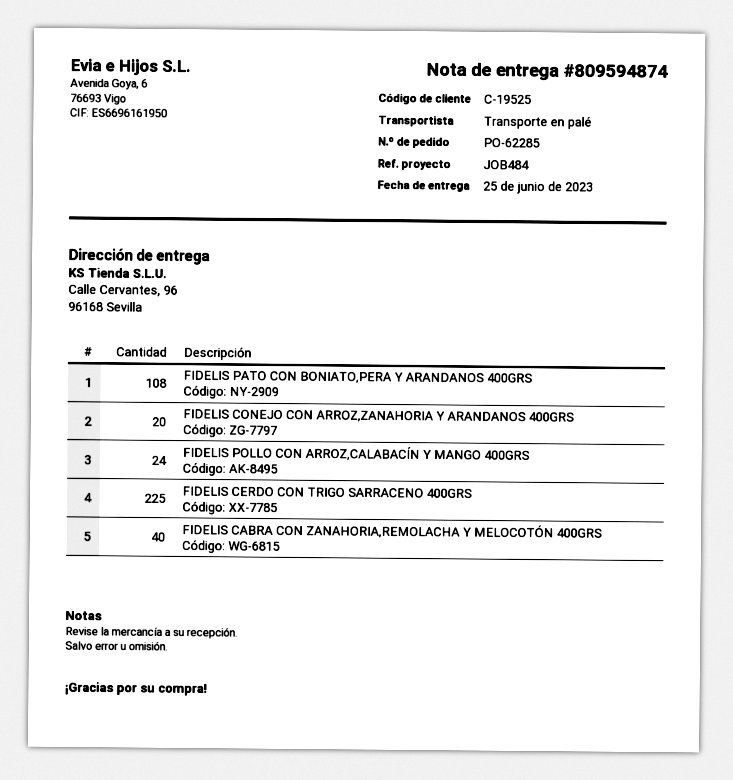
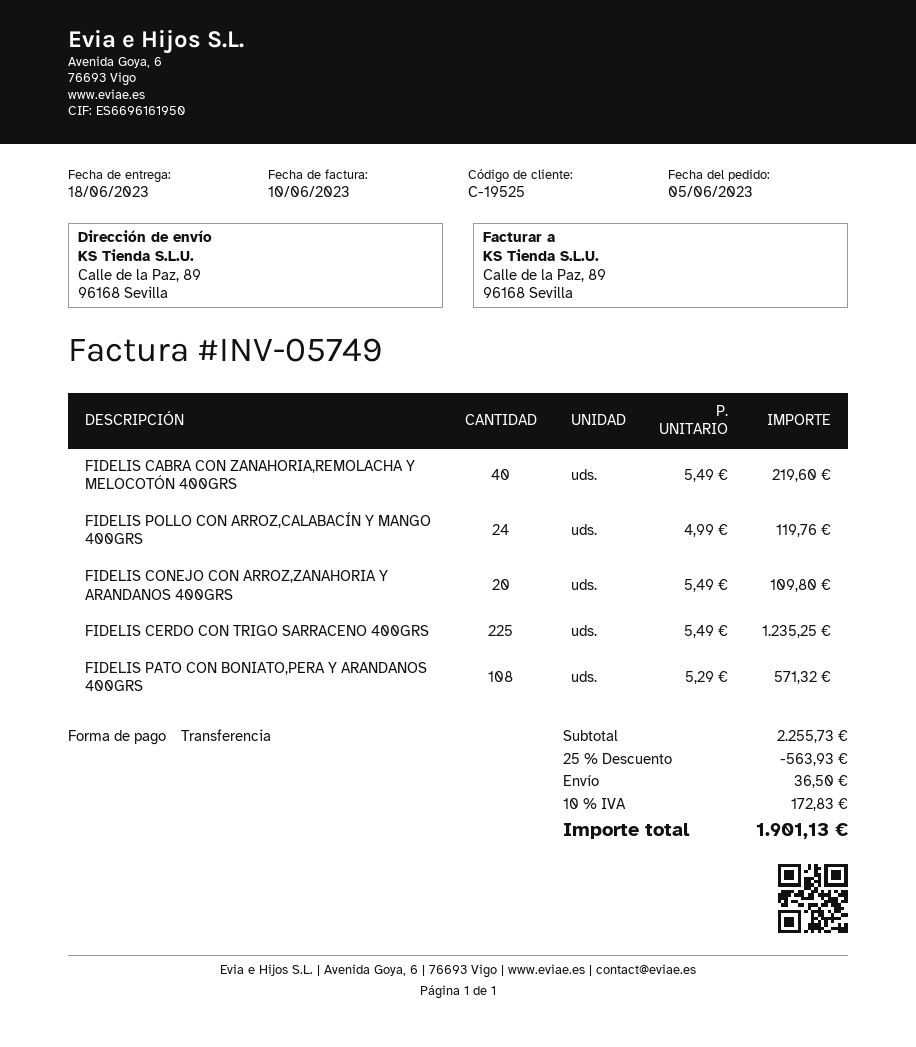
delivery date: 2023-06-25 -> 2023-06-18
ship to: Calle Cervantes, 96, 96168 Sevilla -> Calle de la Paz, 89, 96168 Sevilla

